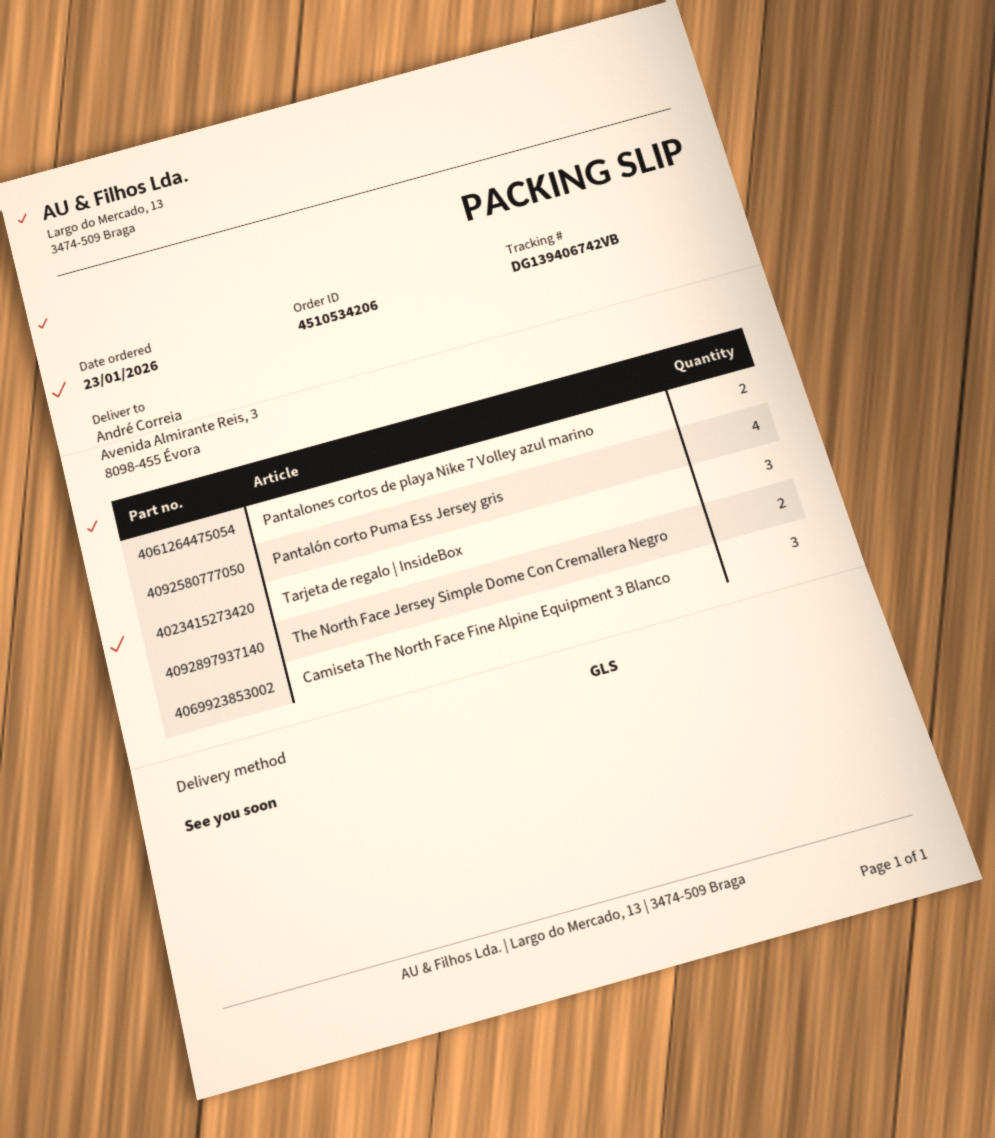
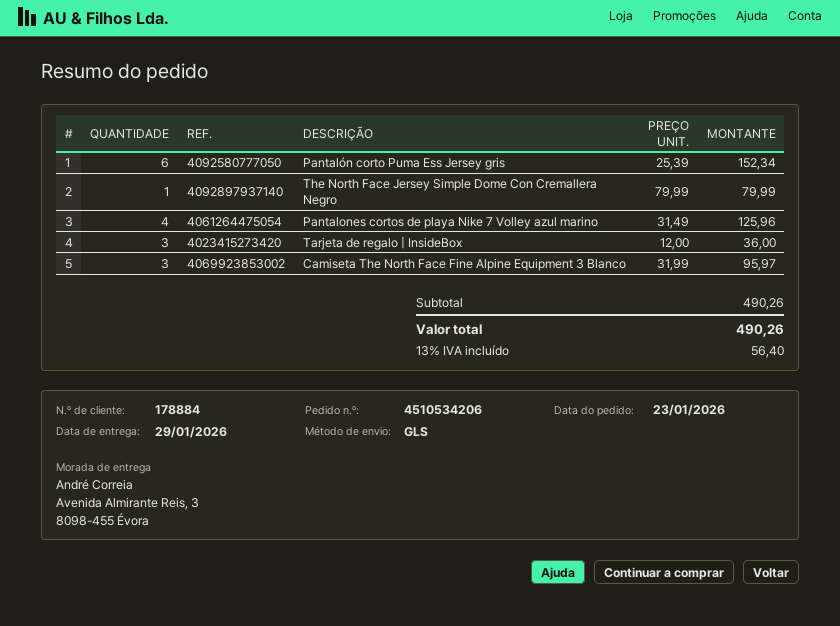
Pantalones cortos de playa Nike 7 Volley azul marino: 2 -> 4
Pantalón corto Puma Ess Jersey gris: 4 -> 6
The North Face Jersey Simple Dome Con Cremallera Negro: 2 -> 1

